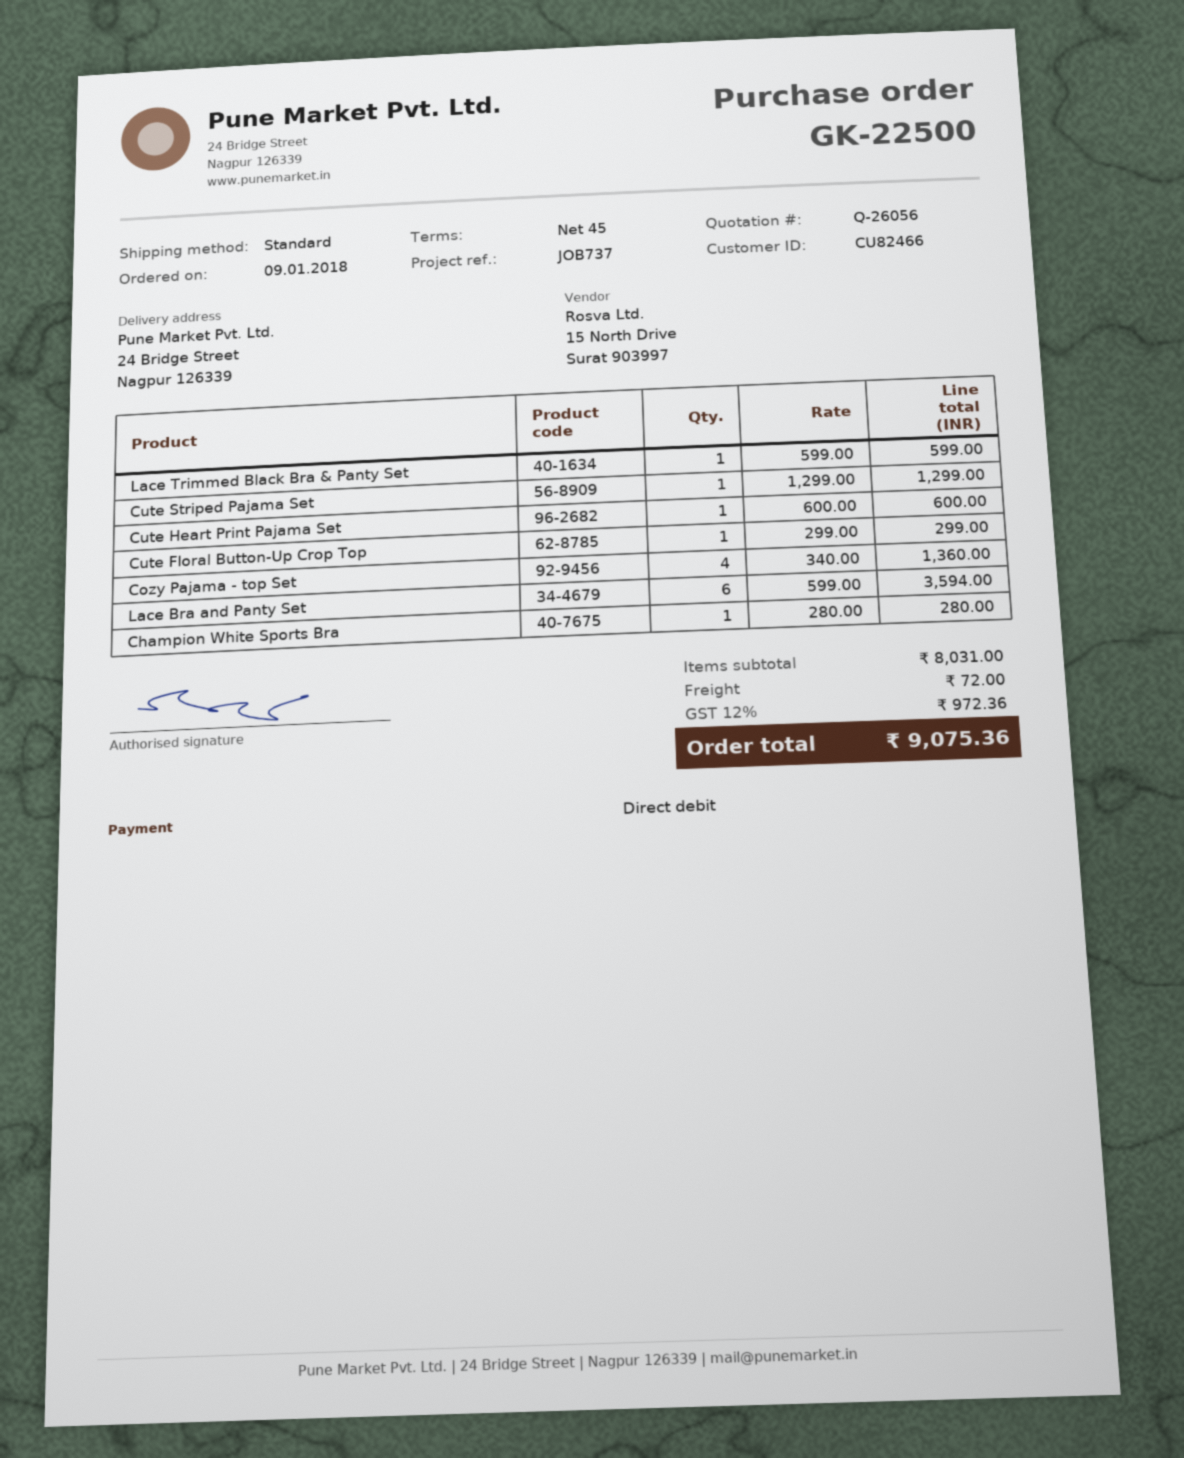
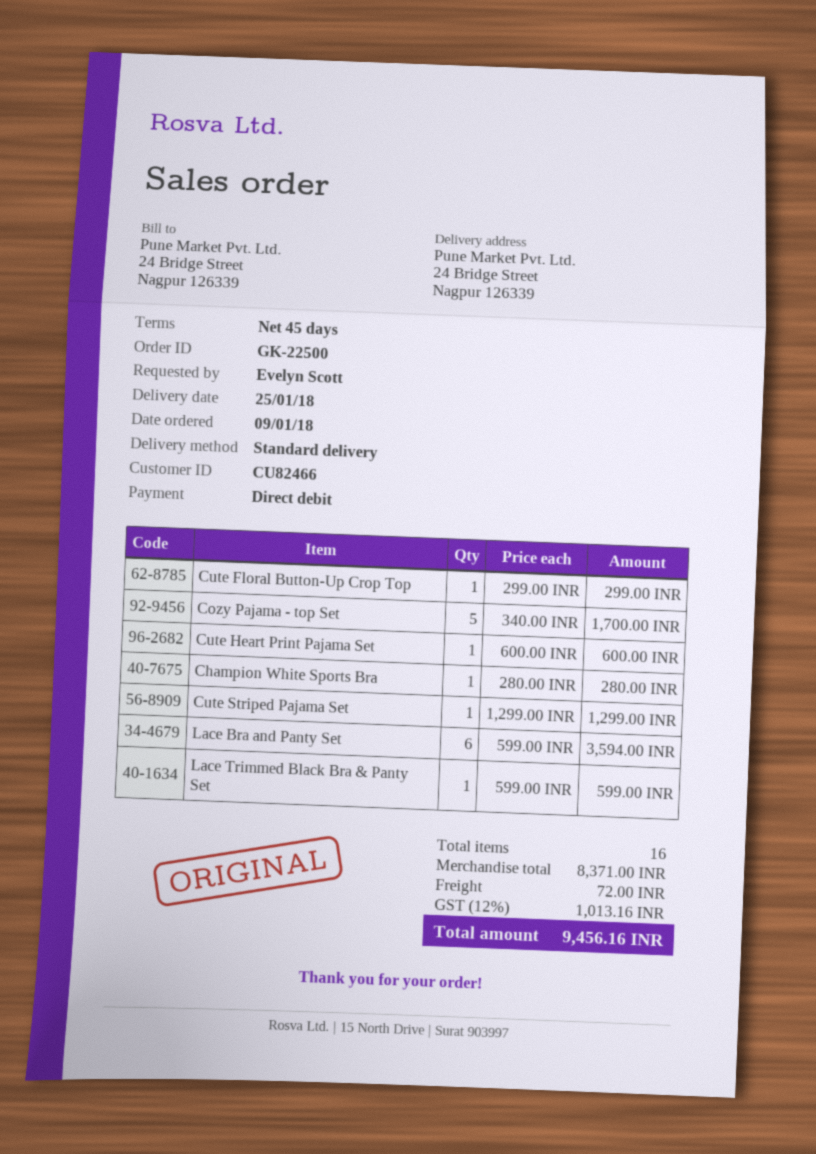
Cozy Pajama - top Set: 4 x 340.00 = 1360.00 -> 5 x 340.00 = 1700.00
subtotal: 8031.00 -> 8371.00
tax: 12% = 972.36 -> 12% = 1013.16
total: 9075.36 -> 9456.16

